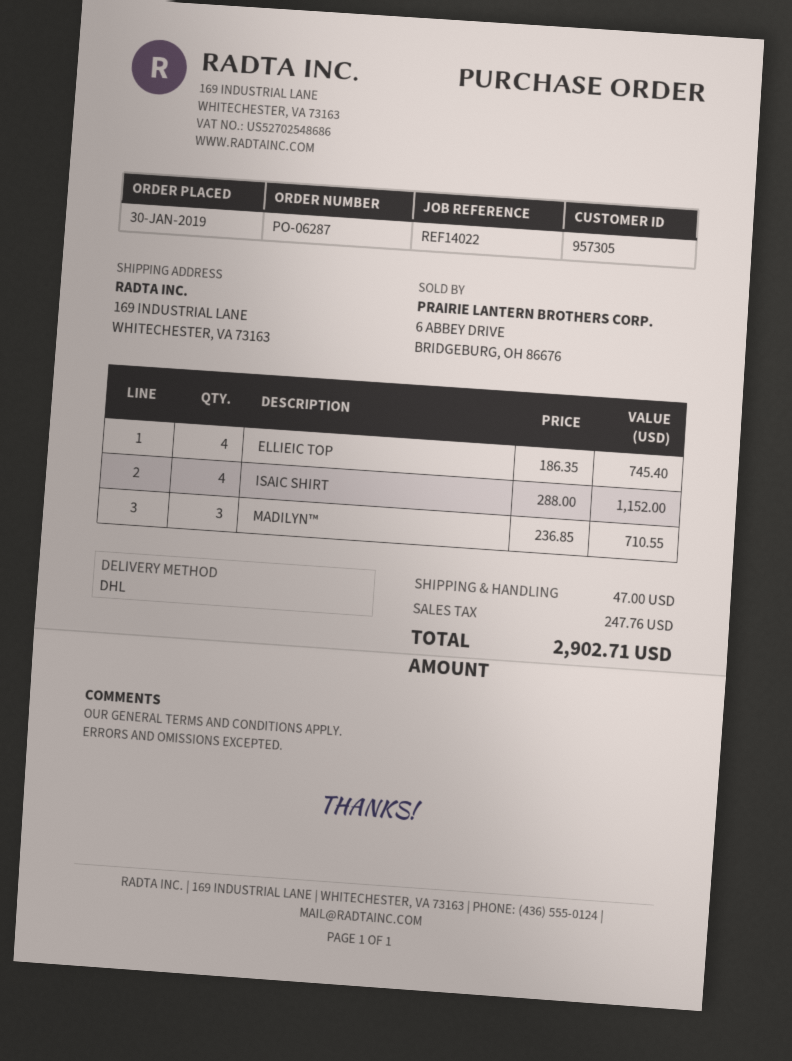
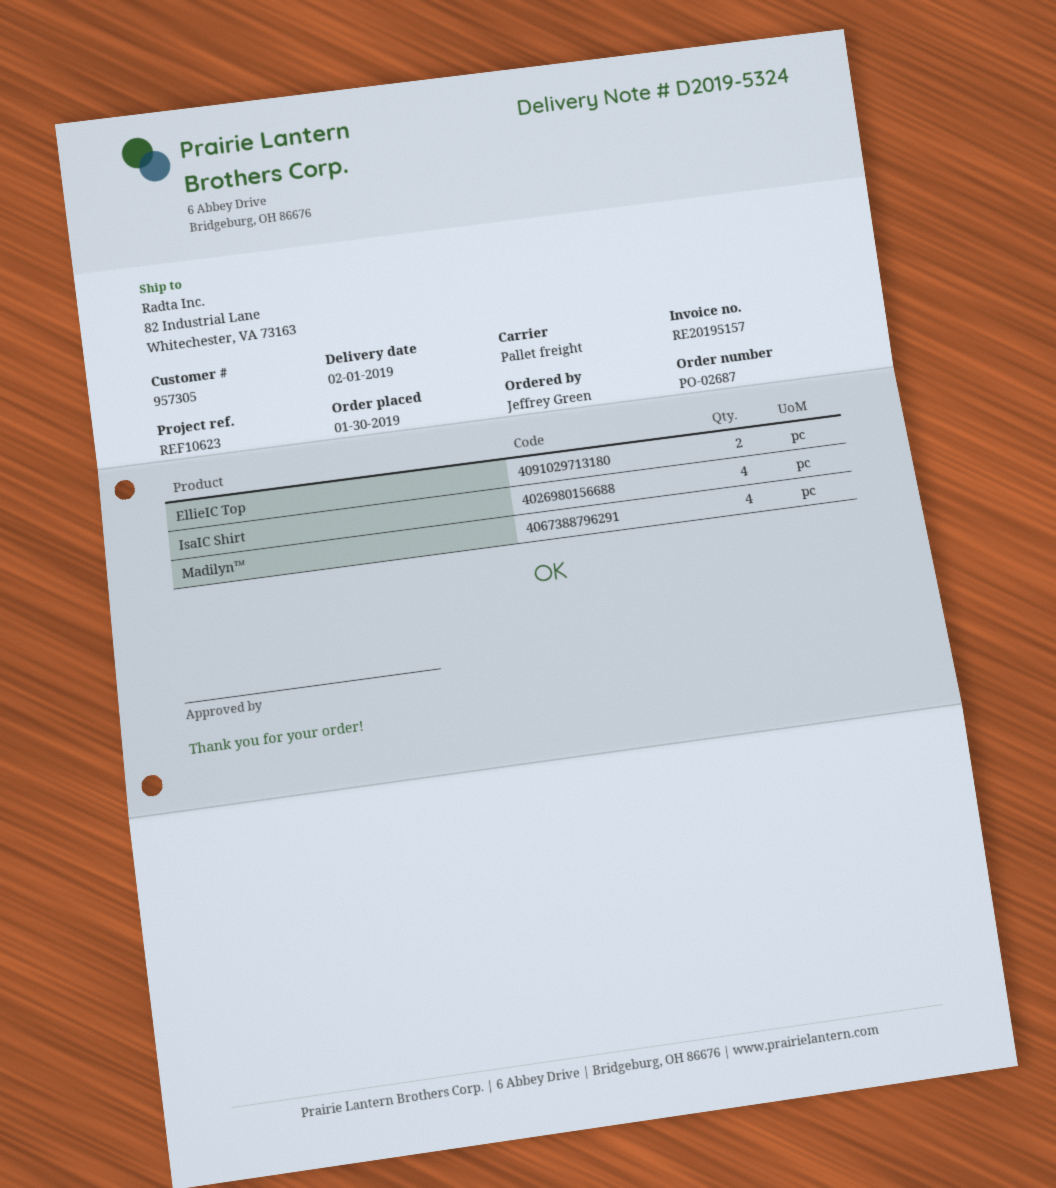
order number: PO-06287 -> PO-02687
reference: REF14022 -> REF10623
shipping method: DHL -> pallet freight
ship to: 169 INDUSTRIAL LANE, WHITECHESTER, VA 73163 -> 82 Industrial Lane, Whitechester, VA 73163
ELLIEIC TOP: 4 -> 2
MADILYN™: 3 -> 4

